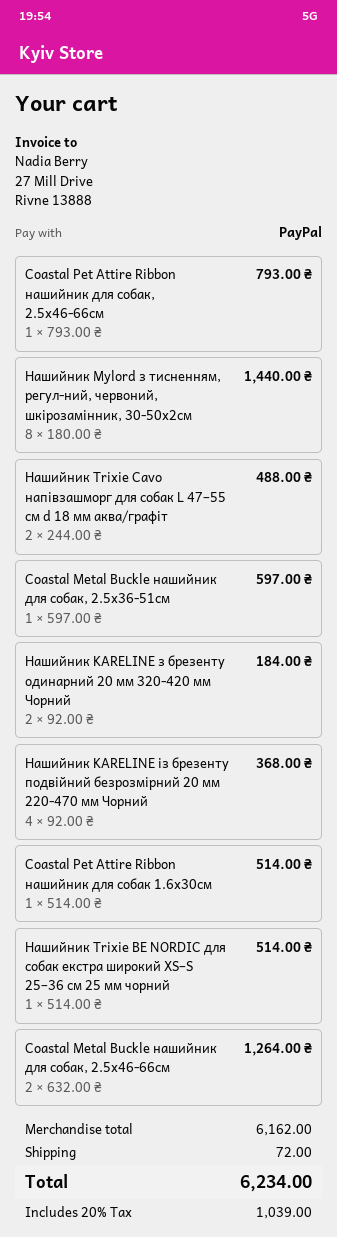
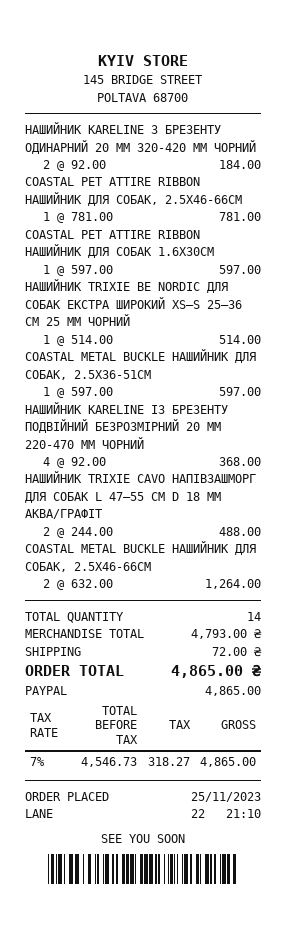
Coastal Pet Attire Ribbon нашийник для собак, 2.5х46-66см: 1 x 793.00 = 793.00 -> 1 x 781.00 = 781.00
Нашийник Mylord з тисненням, регул-ний, червоний, шкірозамінник, 30-50х2см: 8 x 180.00 = 1440.00 -> none
Coastal Pet Attire Ribbon нашийник для собак 1.6х30см: 1 x 514.00 = 514.00 -> 1 x 597.00 = 597.00
subtotal: 6162.00 -> 4793.00
tax: 20% = 1039.00 -> 7% = 318.27
total: 6234.00 -> 4865.00

